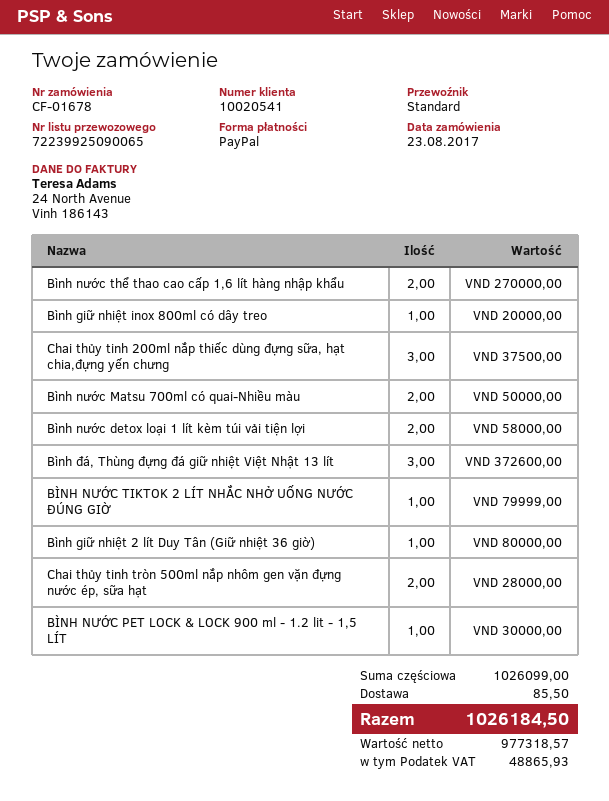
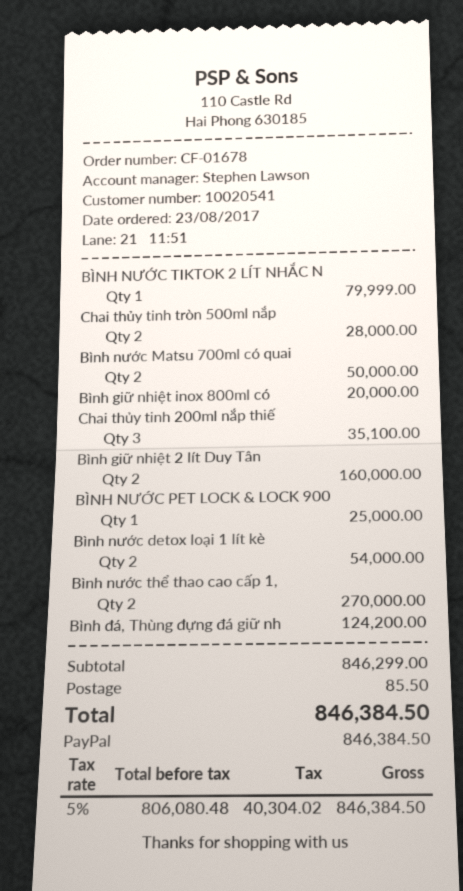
Chai thủy tinh 200ml nắp thiếc dùng đựng sữa, hạt chia,đựng yến chưng: 3 for 37500.00 -> 3 for 35100.00
Bình nước detox loại 1 lít kèm túi vải tiện lợi: 2 for 58000.00 -> 2 for 54000.00
Bình đá, Thùng đựng đá giữ nhiệt Việt Nhật 13 lít: 3 for 372600.00 -> 1 for 124200.00
Bình giữ nhiệt 2 lít Duy Tân (Giữ nhiệt 36 giờ): 1 for 80000.00 -> 2 for 160000.00
BÌNH NƯỚC PET LOCK & LOCK 900 ml - 1.2 lit - 1,5 LÍT: 1 for 30000.00 -> 1 for 25000.00
subtotal: 1026099.00 -> 846299.00
net: 977318.57 -> 806080.48
tax: 48865.93 -> 40304.02
total: 1026184.50 -> 846384.50

